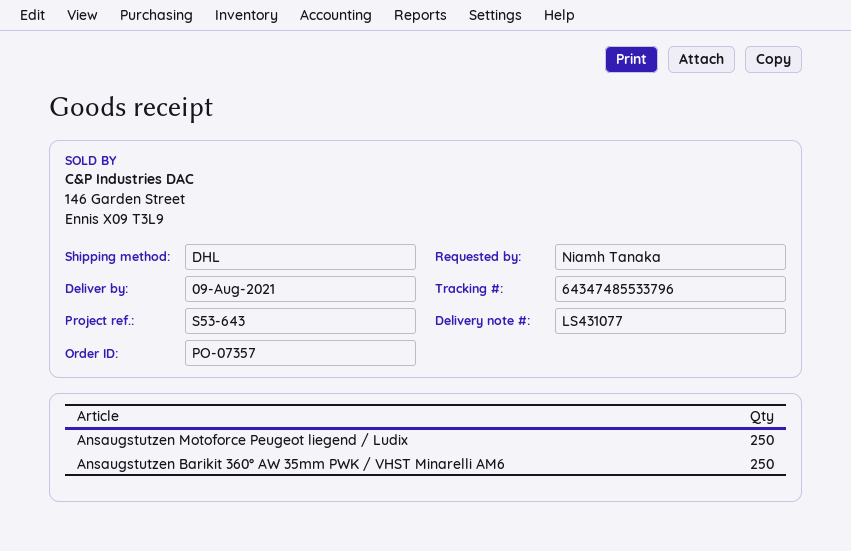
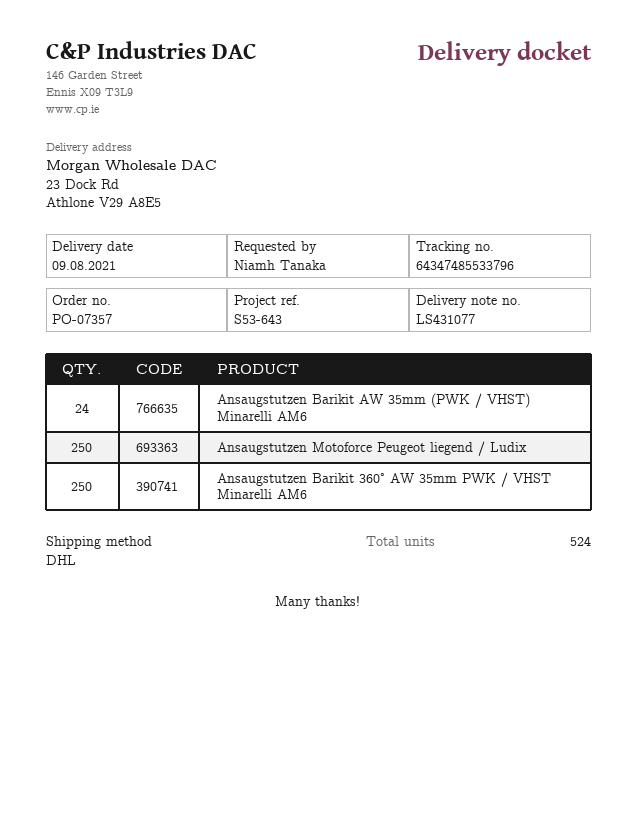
Ansaugstutzen Barikit AW 35mm (PWK / VHST) Minarelli AM6: none -> 24

